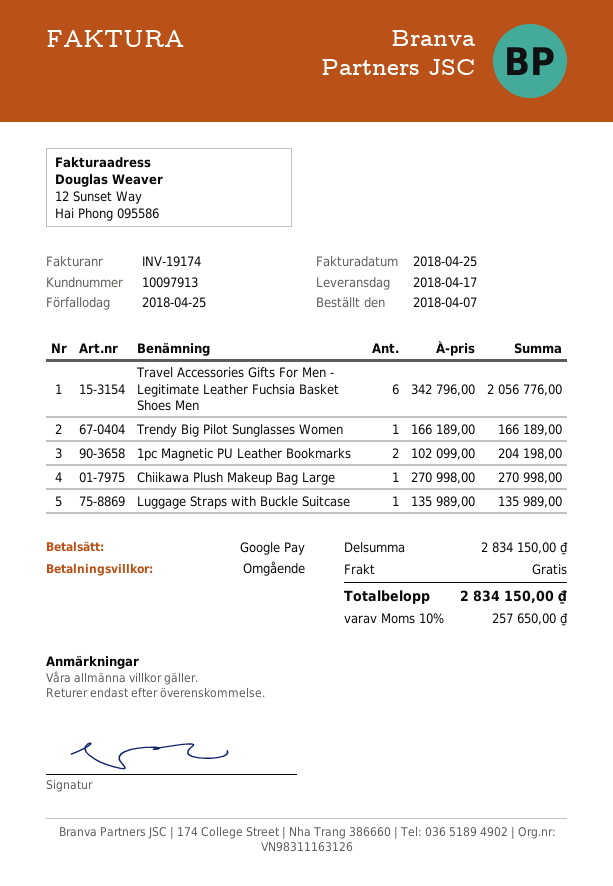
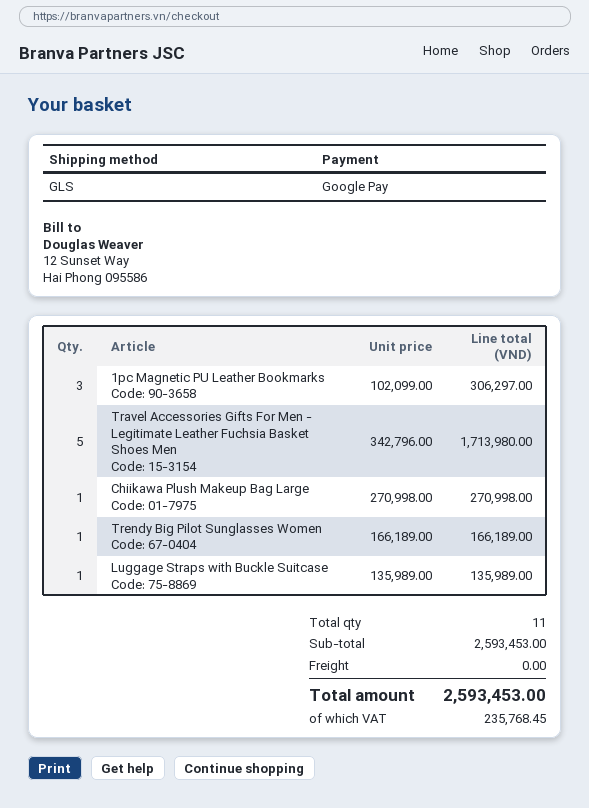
Travel Accessories Gifts For Men - Legitimate Leather Fuchsia Basket Shoes Men: 6 x 342796.00 = 2056776.00 -> 5 x 342796.00 = 1713980.00
1pc Magnetic PU Leather Bookmarks: 2 x 102099.00 = 204198.00 -> 3 x 102099.00 = 306297.00
subtotal: 2834150.00 -> 2593453.00
tax: 257650.00 -> 235768.45
total: 2834150.00 -> 2593453.00

